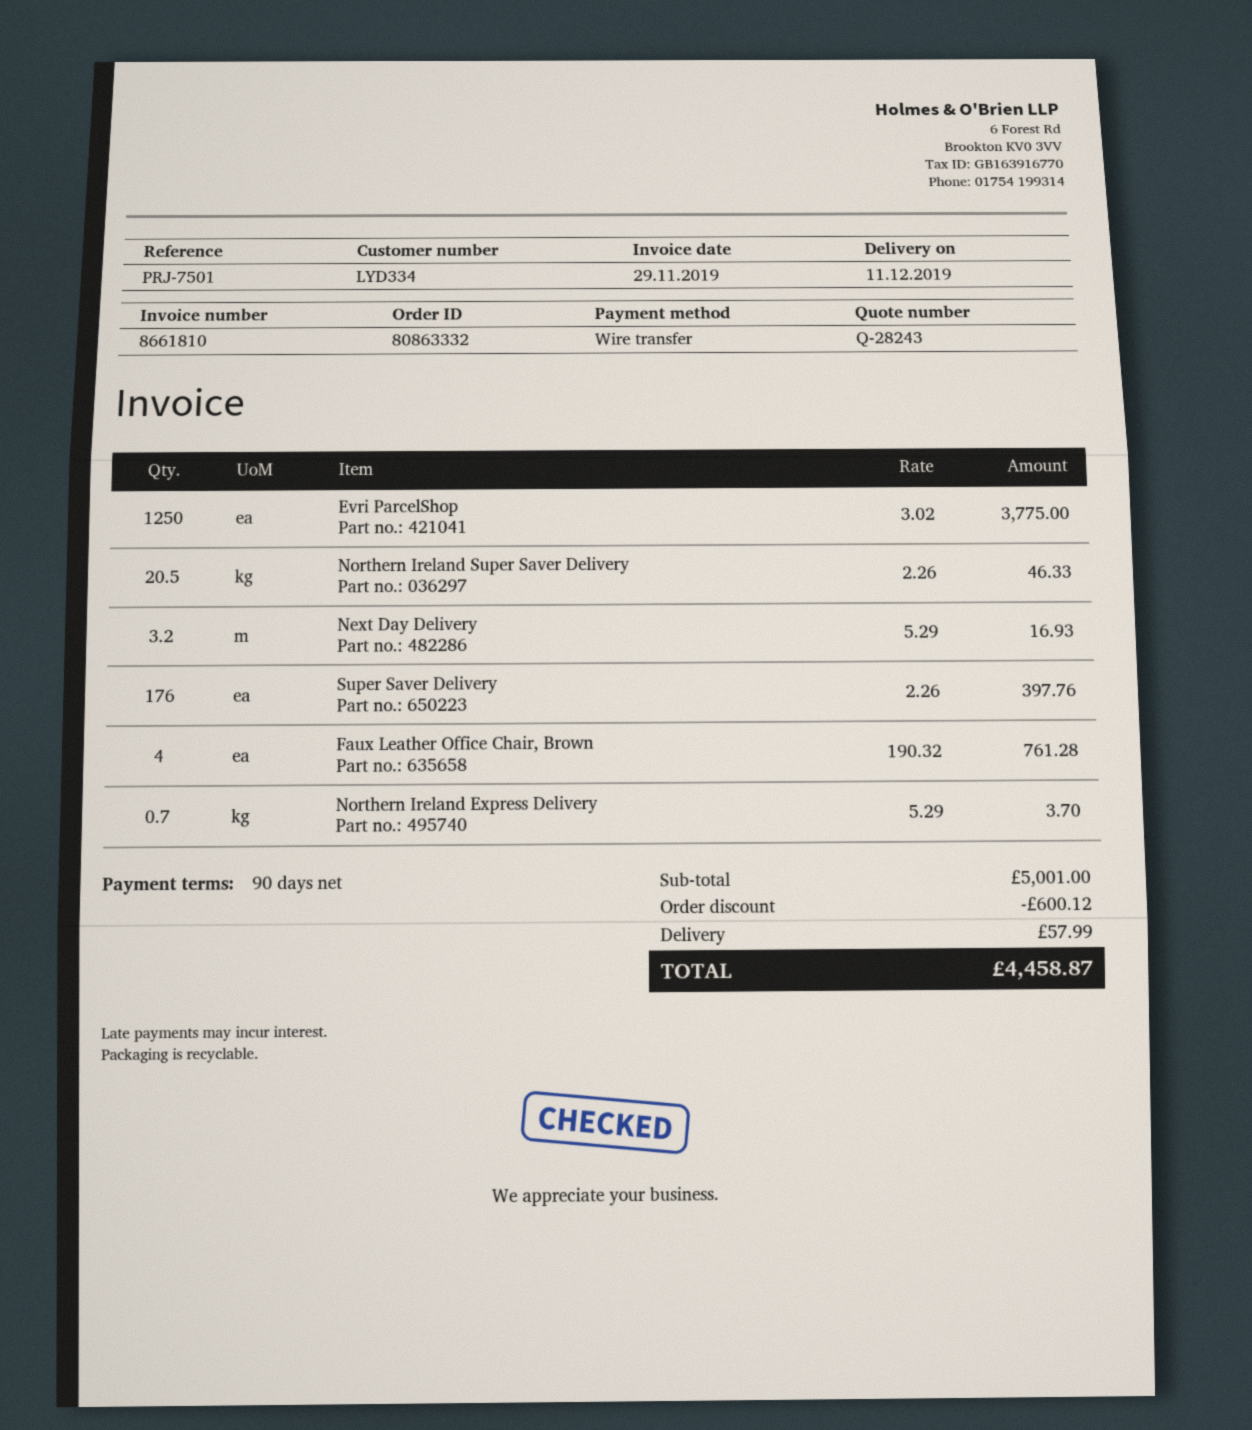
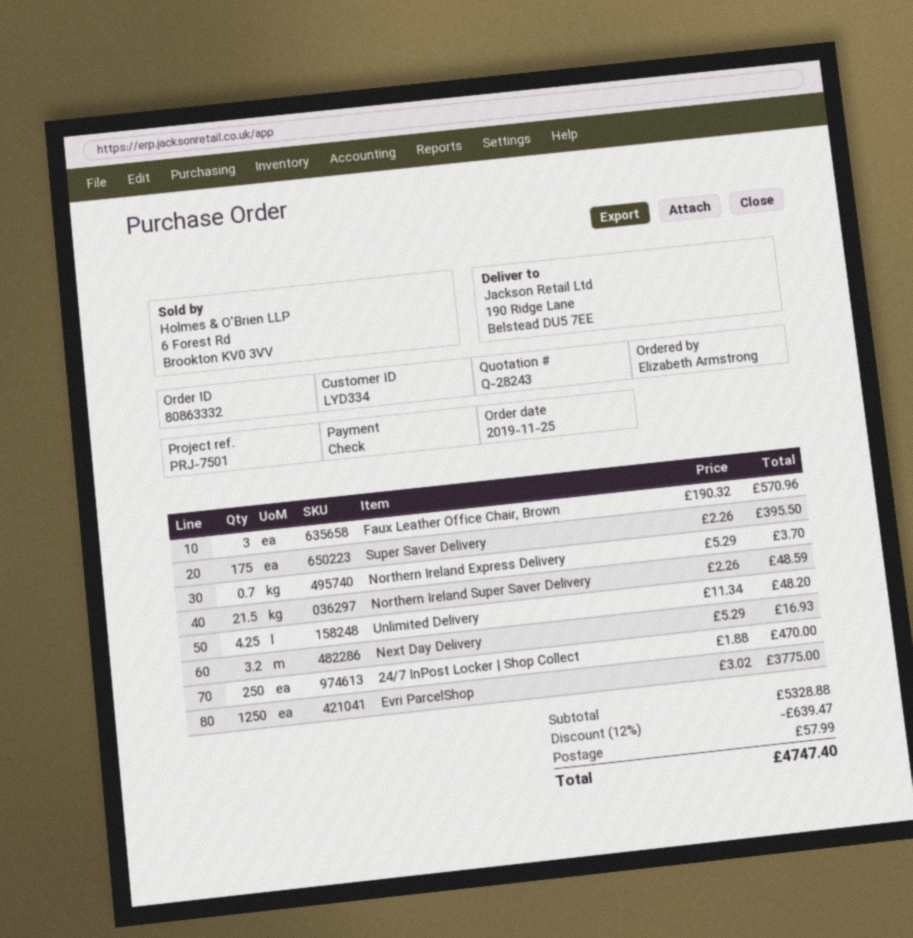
payment method: bank transfer -> cheque
Northern Ireland Super Saver Delivery: 20.5 x 2.26 = 46.33 -> 21.5 x 2.26 = 48.59
Super Saver Delivery: 176 x 2.26 = 397.76 -> 175 x 2.26 = 395.50
Faux Leather Office Chair, Brown: 4 x 190.32 = 761.28 -> 3 x 190.32 = 570.96
Unlimited Delivery: none -> 4.25 x 11.34 = 48.20
24/7 InPost Locker | Shop Collect: none -> 250 x 1.88 = 470.00
subtotal: 5001.00 -> 5328.88
discount: 600.12 -> 639.47
total: 4458.87 -> 4747.40

